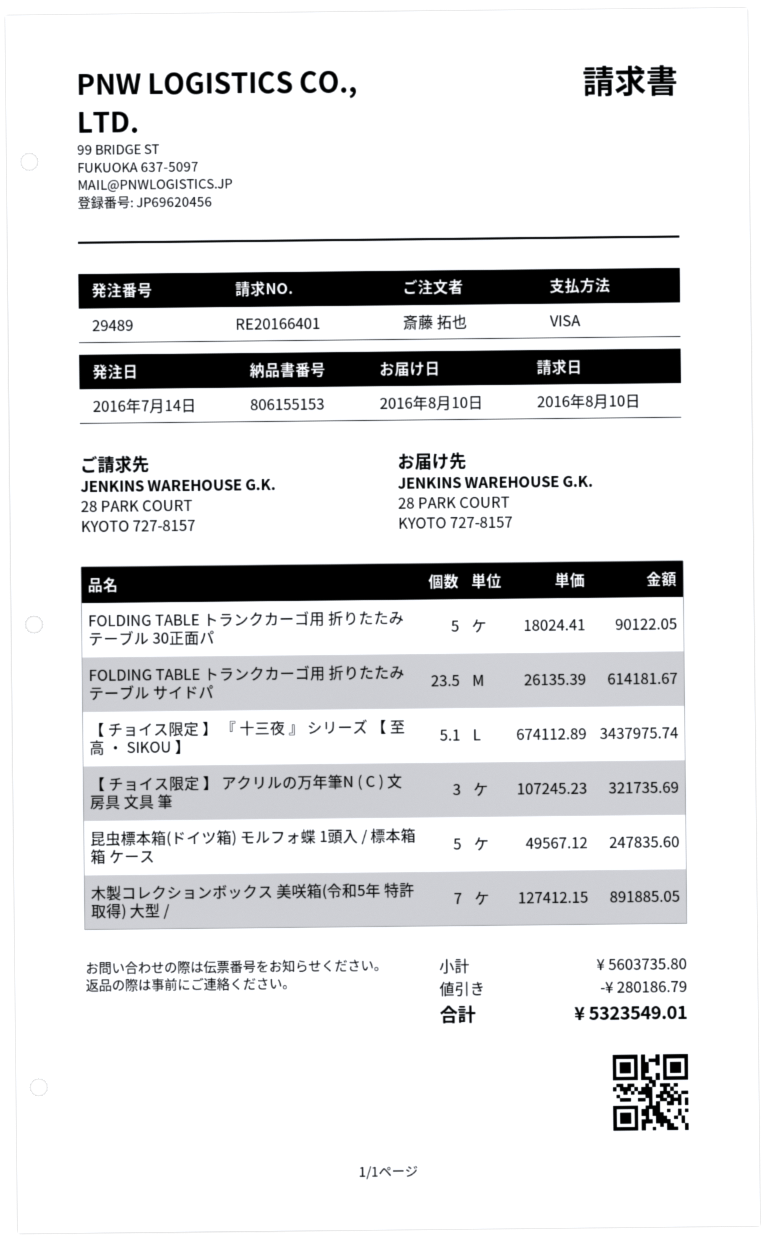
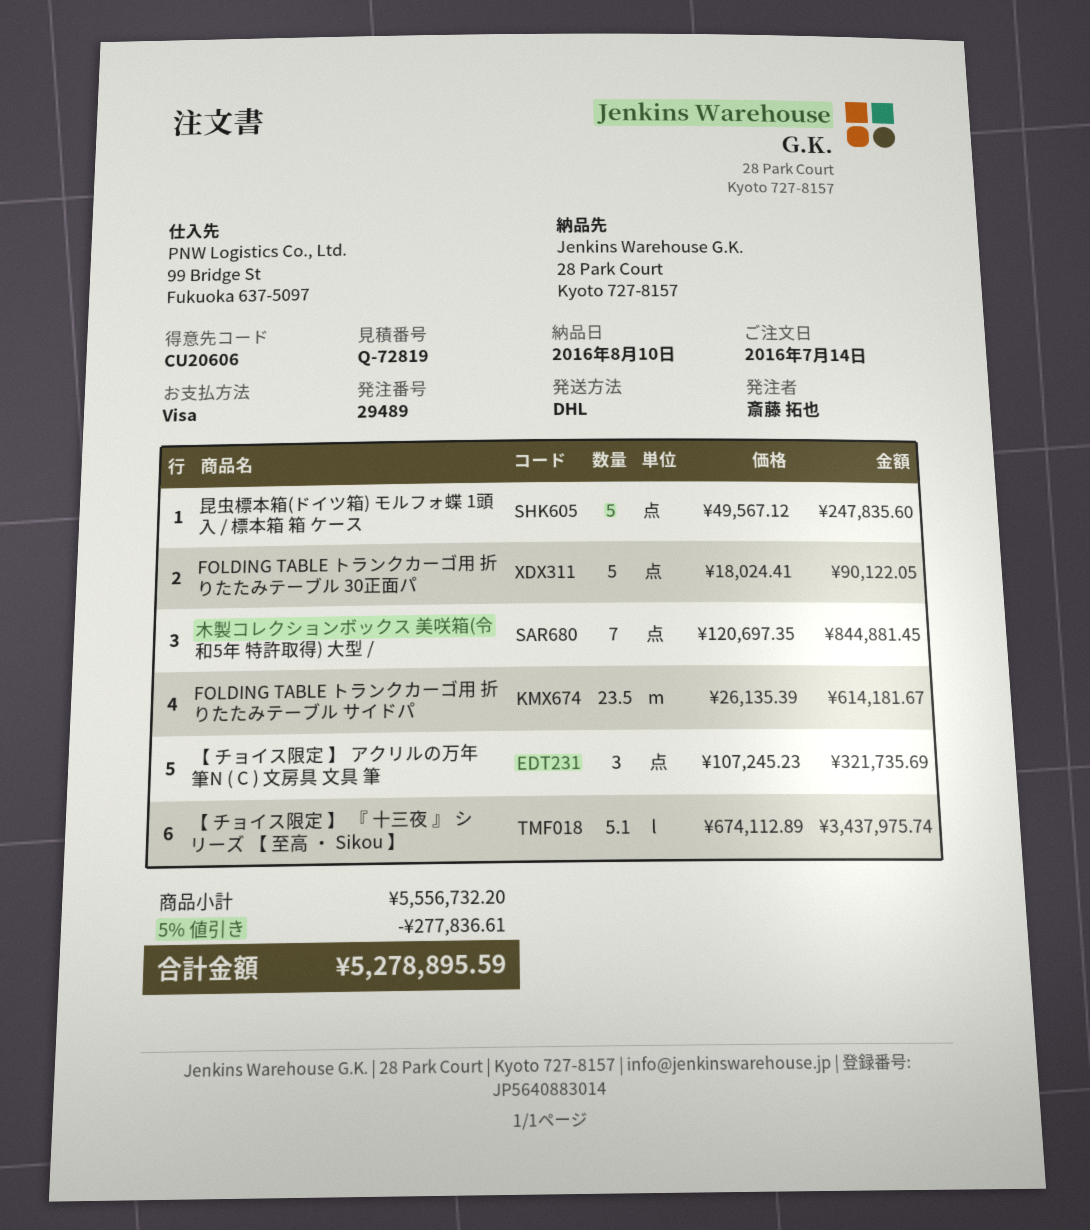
木製コレクションボックス 美咲箱(令和5年 特許取得) 大型 /: 7 x 127412.15 = 891885.05 -> 7 x 120697.35 = 844881.45
subtotal: 5603735.80 -> 5556732.20
discount: 280186.79 -> 277836.61
total: 5323549.01 -> 5278895.59

